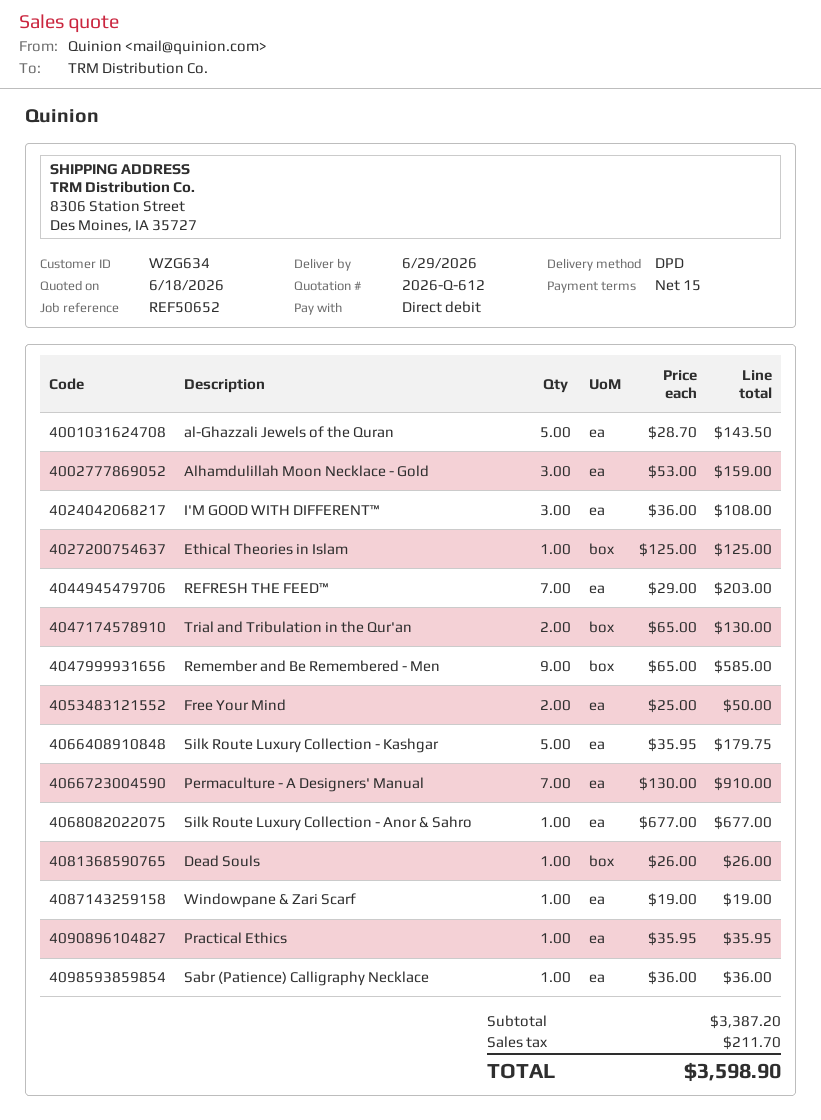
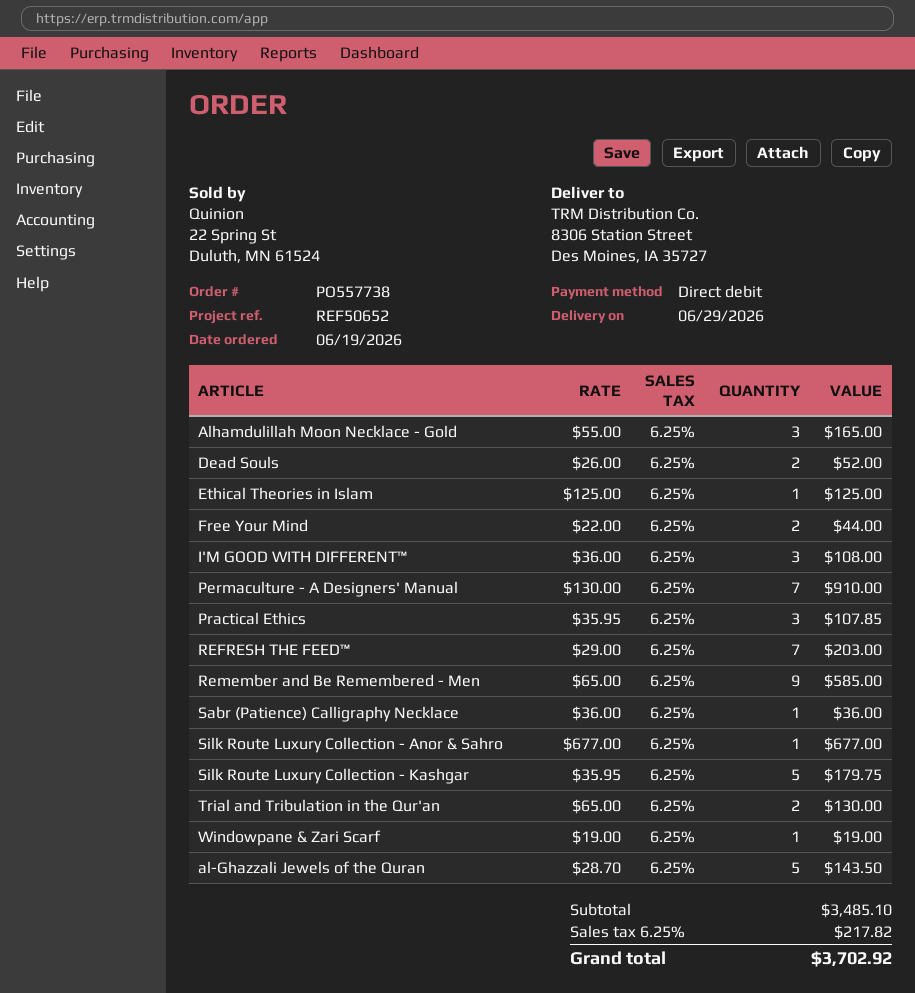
Alhamdulillah Moon Necklace - Gold: 3 x 53.00 = 159.00 -> 3 x 55.00 = 165.00
Free Your Mind: 2 x 25.00 = 50.00 -> 2 x 22.00 = 44.00
Dead Souls: 1 x 26.00 = 26.00 -> 2 x 26.00 = 52.00
Practical Ethics: 1 x 35.95 = 35.95 -> 3 x 35.95 = 107.85
subtotal: 3387.20 -> 3485.10
tax: 211.70 -> 217.82
total: 3598.90 -> 3702.92

